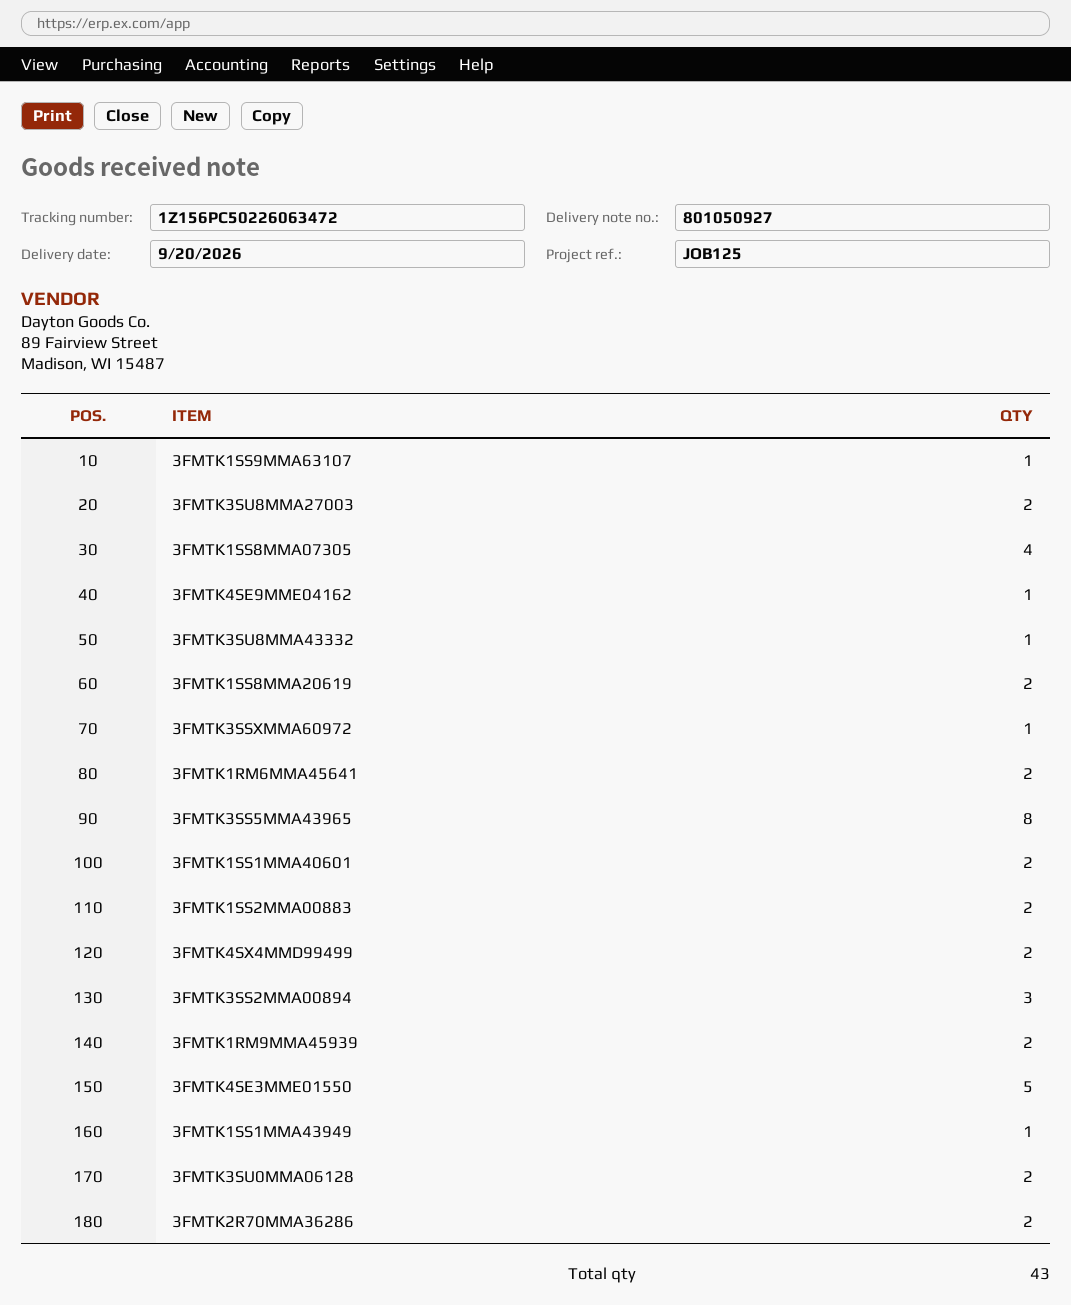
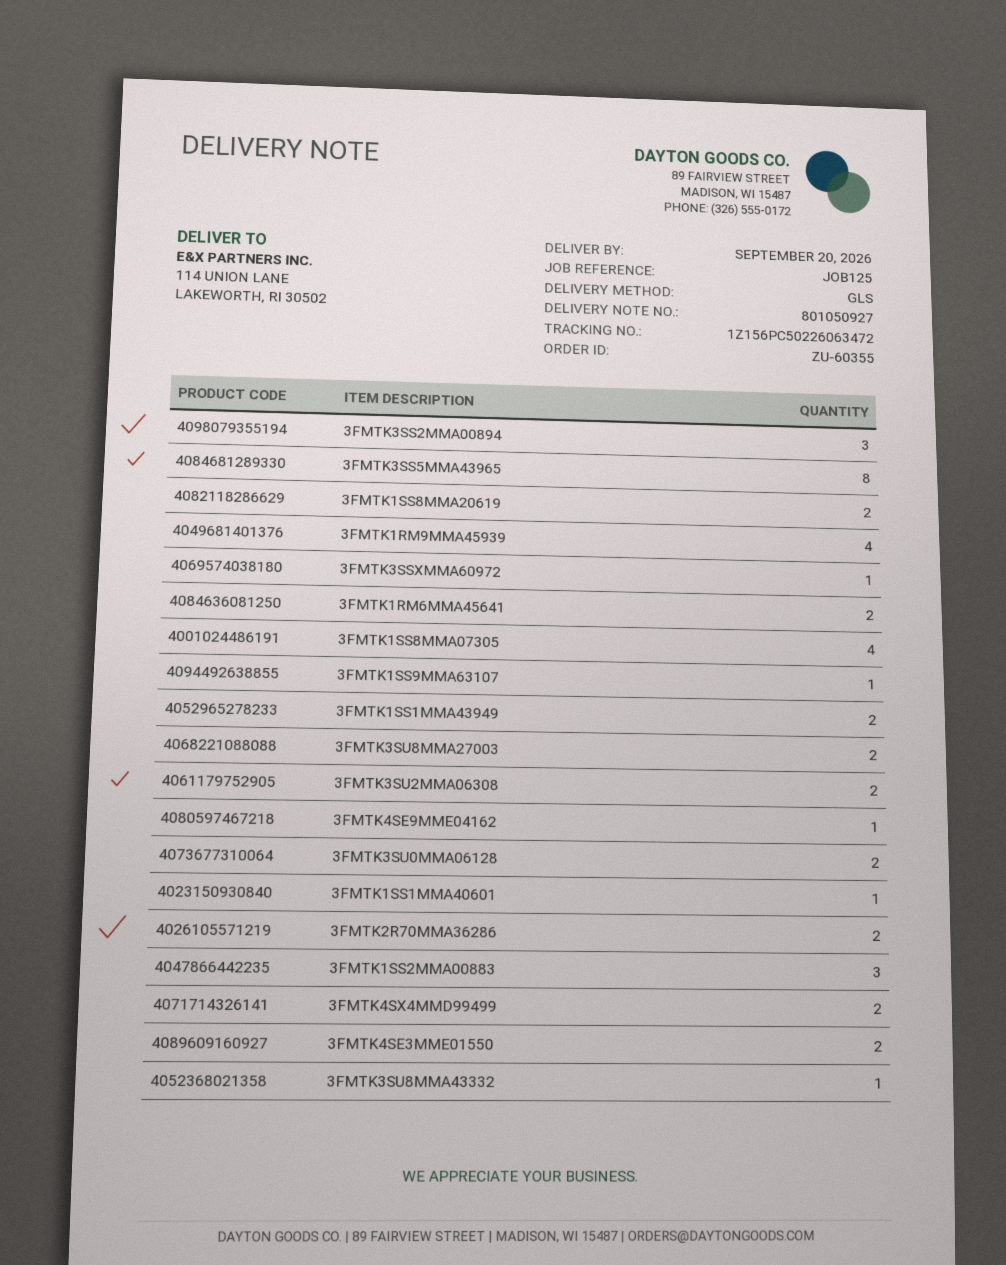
3FMTK1SS1MMA40601: 2 -> 1
3FMTK1SS2MMA00883: 2 -> 3
3FMTK1RM9MMA45939: 2 -> 4
3FMTK4SE3MME01550: 5 -> 2
3FMTK1SS1MMA43949: 1 -> 2
3FMTK3SU2MMA06308: none -> 2

